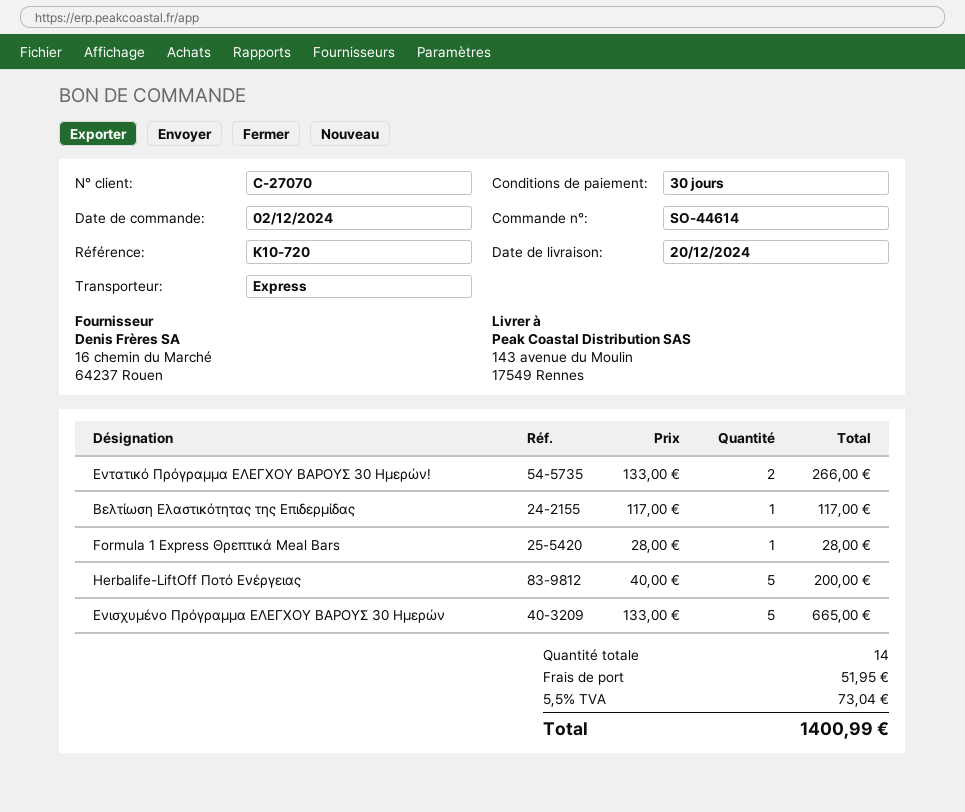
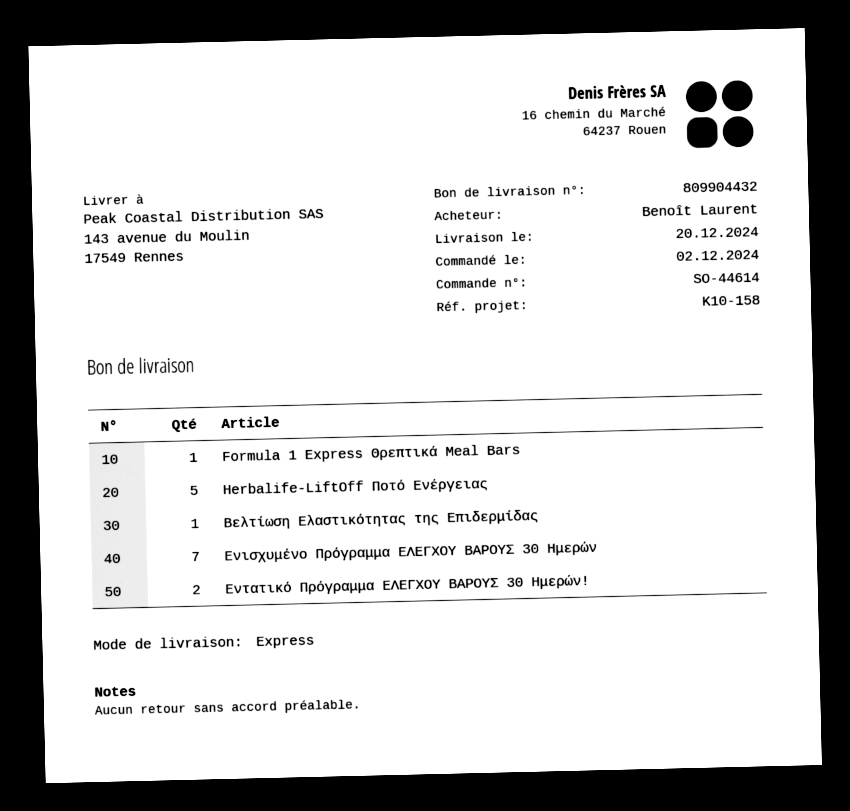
reference: K10-720 -> K10-158
Ενισχυμένο Πρόγραμμα ΕΛΕΓΧΟΥ ΒΑΡΟΥΣ 30 Ημερών: 5 -> 7

